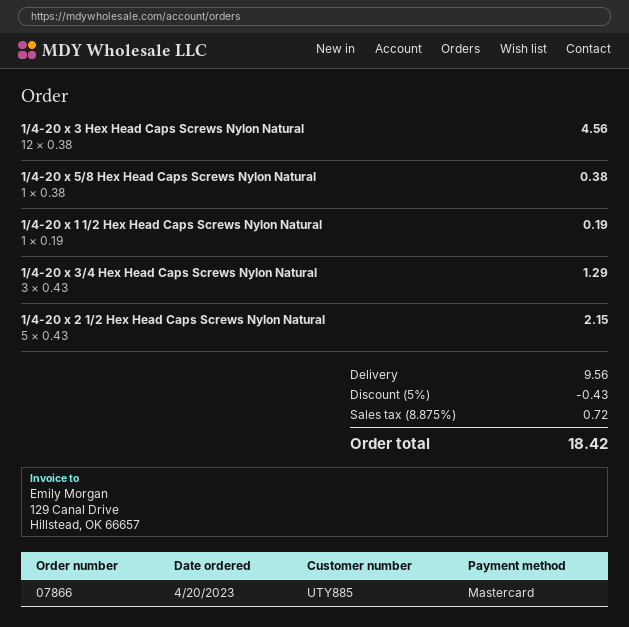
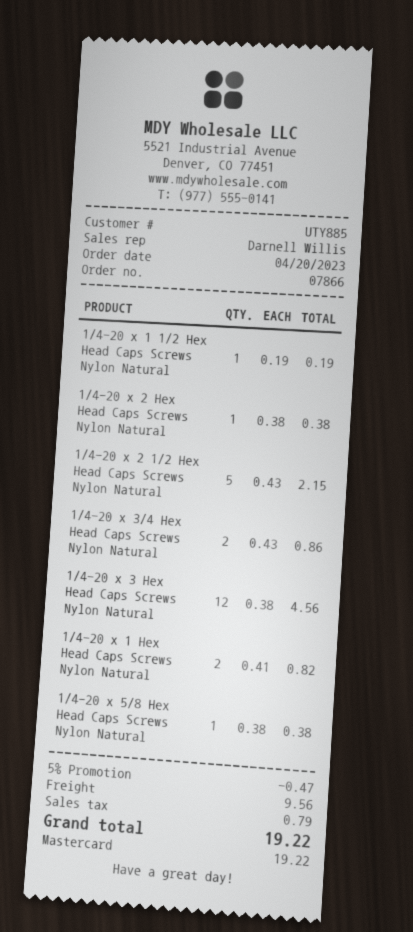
1/4-20 x 3/4 Hex Head Caps Screws Nylon Natural: 3 x 0.43 = 1.29 -> 2 x 0.43 = 0.86
1/4-20 x 2 Hex Head Caps Screws Nylon Natural: none -> 1 x 0.38 = 0.38
1/4-20 x 1 Hex Head Caps Screws Nylon Natural: none -> 2 x 0.41 = 0.82
discount: 5% = 0.43 -> 5% = 0.47
tax: 0.72 -> 0.79
total: 18.42 -> 19.22

